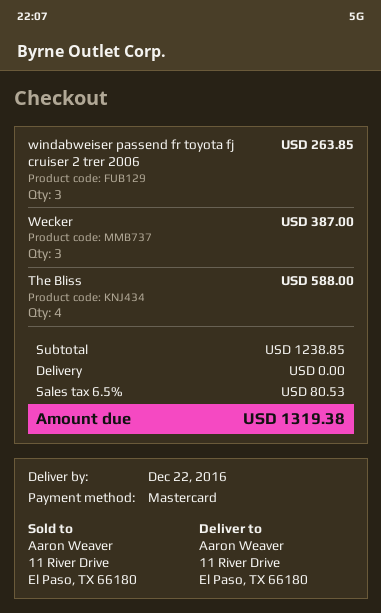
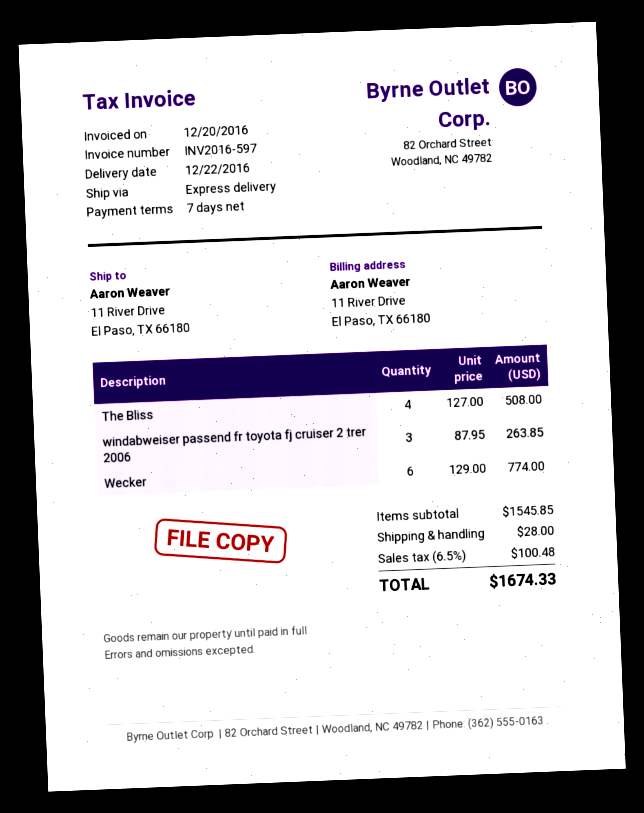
Wecker: 3 for 387.00 -> 6 for 774.00
The Bliss: 4 for 588.00 -> 4 for 508.00
subtotal: 1238.85 -> 1545.85
shipping: 0.00 -> 28.00
tax: 6.5% = 80.53 -> 6.5% = 100.48
total: 1319.38 -> 1674.33

